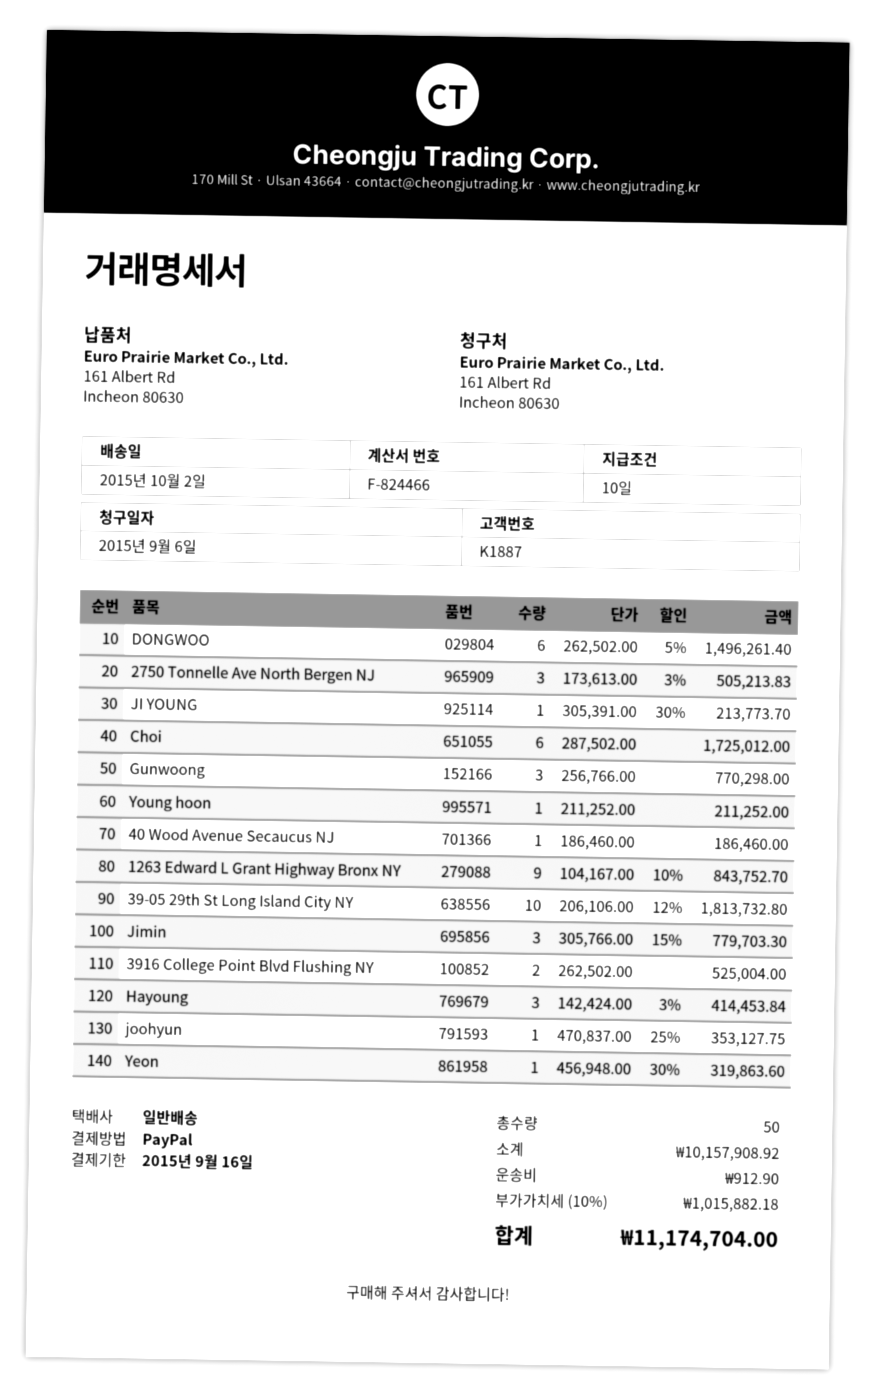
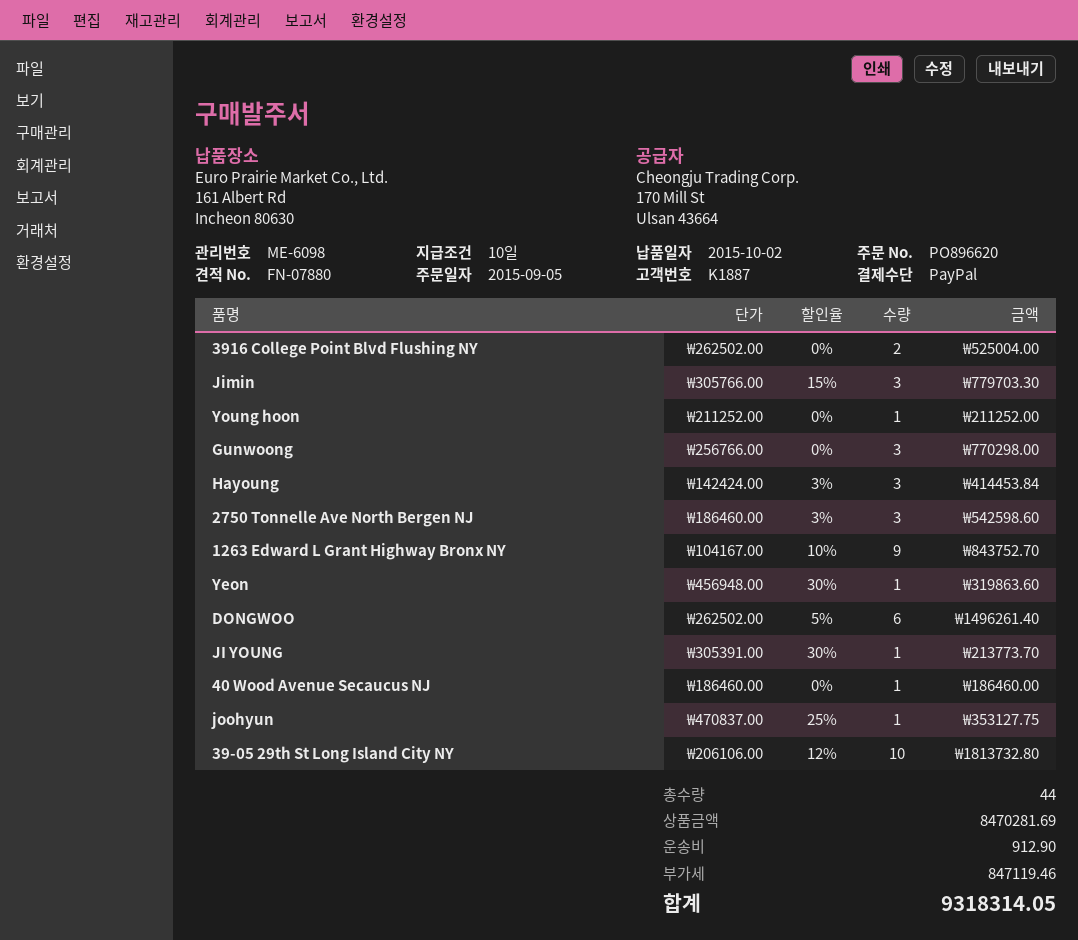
2750 Tonnelle Ave North Bergen NJ: 3 x 173613.00 - 3% = 505213.83 -> 3 x 186460.00 - 3% = 542598.60
Choi: 6 x 287502.00 = 1725012.00 -> none
total quantity: 50 -> 44
subtotal: 10157908.92 -> 8470281.69
tax: 1015882.18 -> 847119.46
total: 11174704.00 -> 9318314.05

